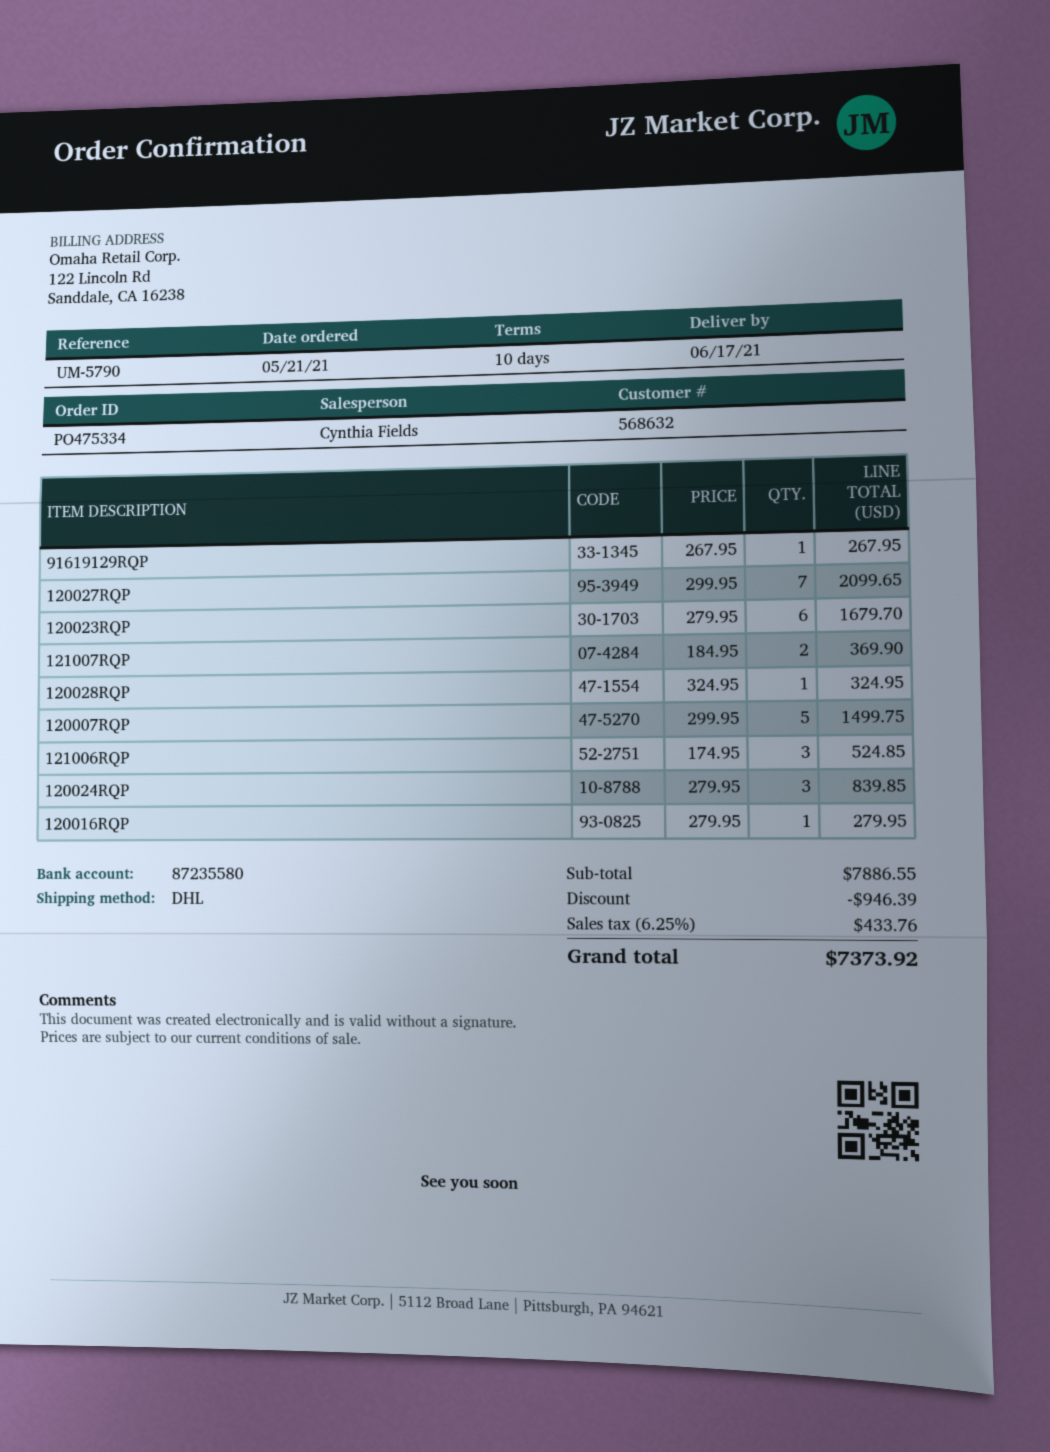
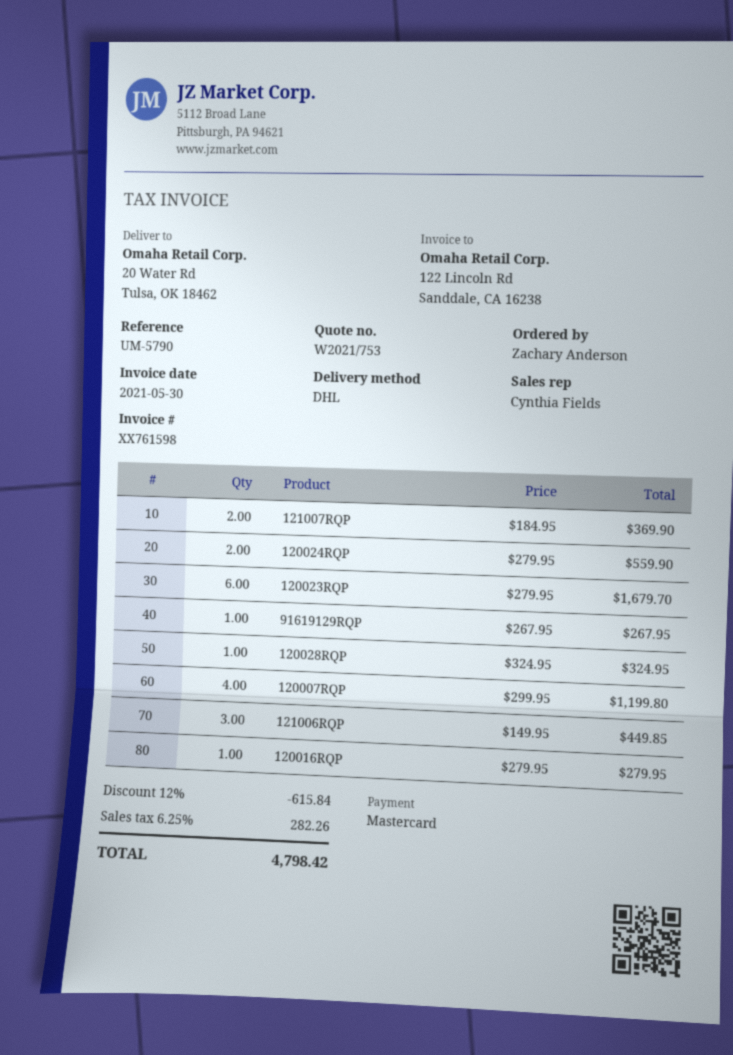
120027RQP: 7 x 299.95 = 2099.65 -> none
120007RQP: 5 x 299.95 = 1499.75 -> 4 x 299.95 = 1199.80
121006RQP: 3 x 174.95 = 524.85 -> 3 x 149.95 = 449.85
120024RQP: 3 x 279.95 = 839.85 -> 2 x 279.95 = 559.90
discount: 946.39 -> 615.84
tax: 6.25% = 433.76 -> 6.25% = 282.26
total: 7373.92 -> 4798.42

